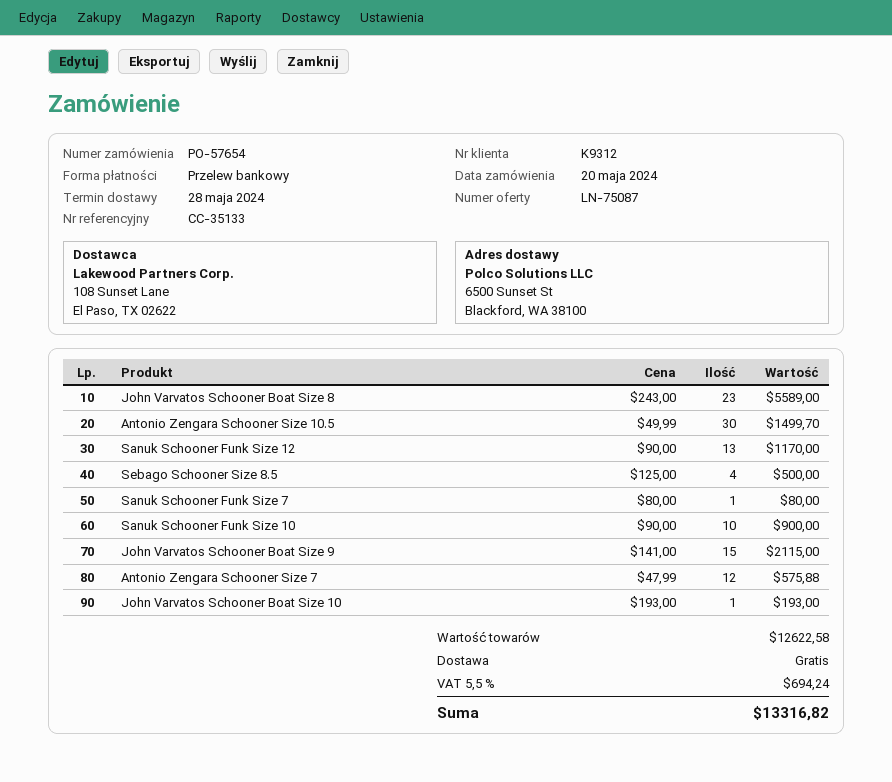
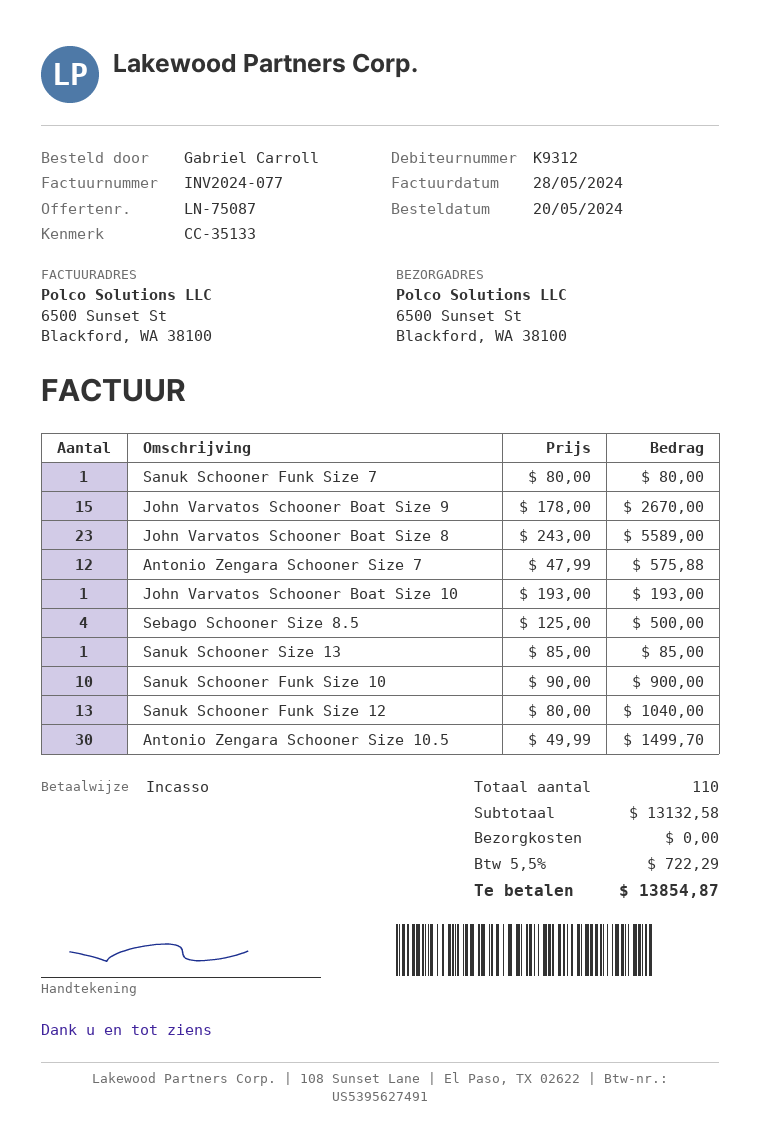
payment method: bank transfer -> direct debit
Sanuk Schooner Funk Size 12: 13 x 90.00 = 1170.00 -> 13 x 80.00 = 1040.00
John Varvatos Schooner Boat Size 9: 15 x 141.00 = 2115.00 -> 15 x 178.00 = 2670.00
Sanuk Schooner Size 13: none -> 1 x 85.00 = 85.00
subtotal: 12622.58 -> 13132.58
tax: 5.5% = 694.24 -> 5.5% = 722.29
total: 13316.82 -> 13854.87

